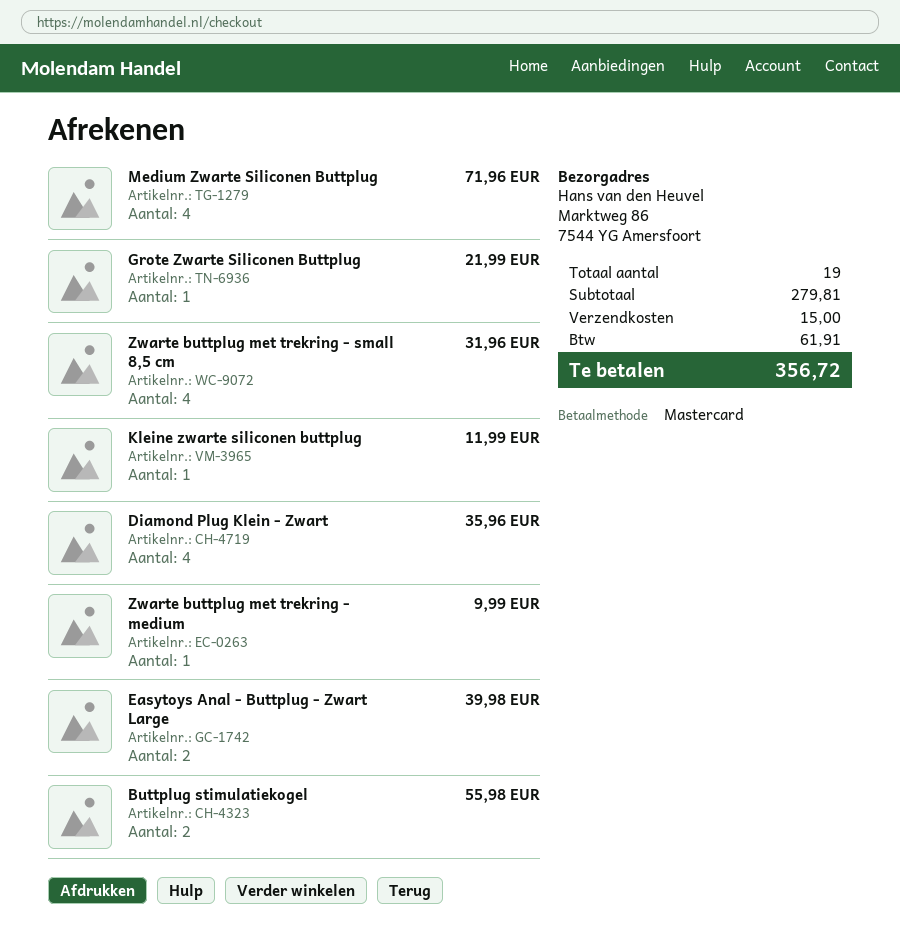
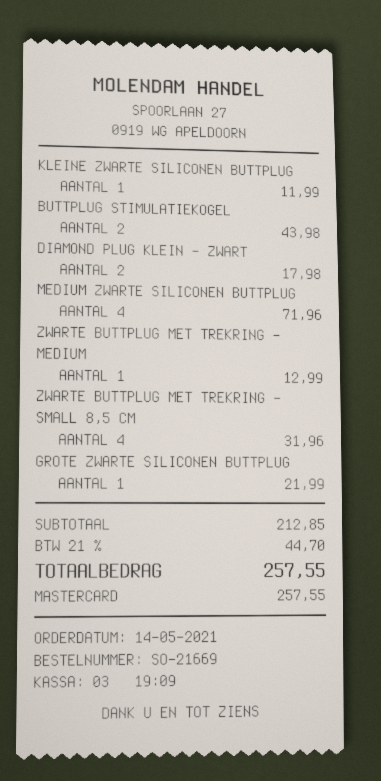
Diamond Plug Klein - Zwart: 4 for 35.96 -> 2 for 17.98
Zwarte buttplug met trekring - medium: 1 for 9.99 -> 1 for 12.99
Easytoys Anal - Buttplug - Zwart Large: 2 for 39.98 -> none
Buttplug stimulatiekogel: 2 for 55.98 -> 2 for 43.98
subtotal: 279.81 -> 212.85
shipping: 15.00 -> none
tax: 61.91 -> 44.70
total: 356.72 -> 257.55

